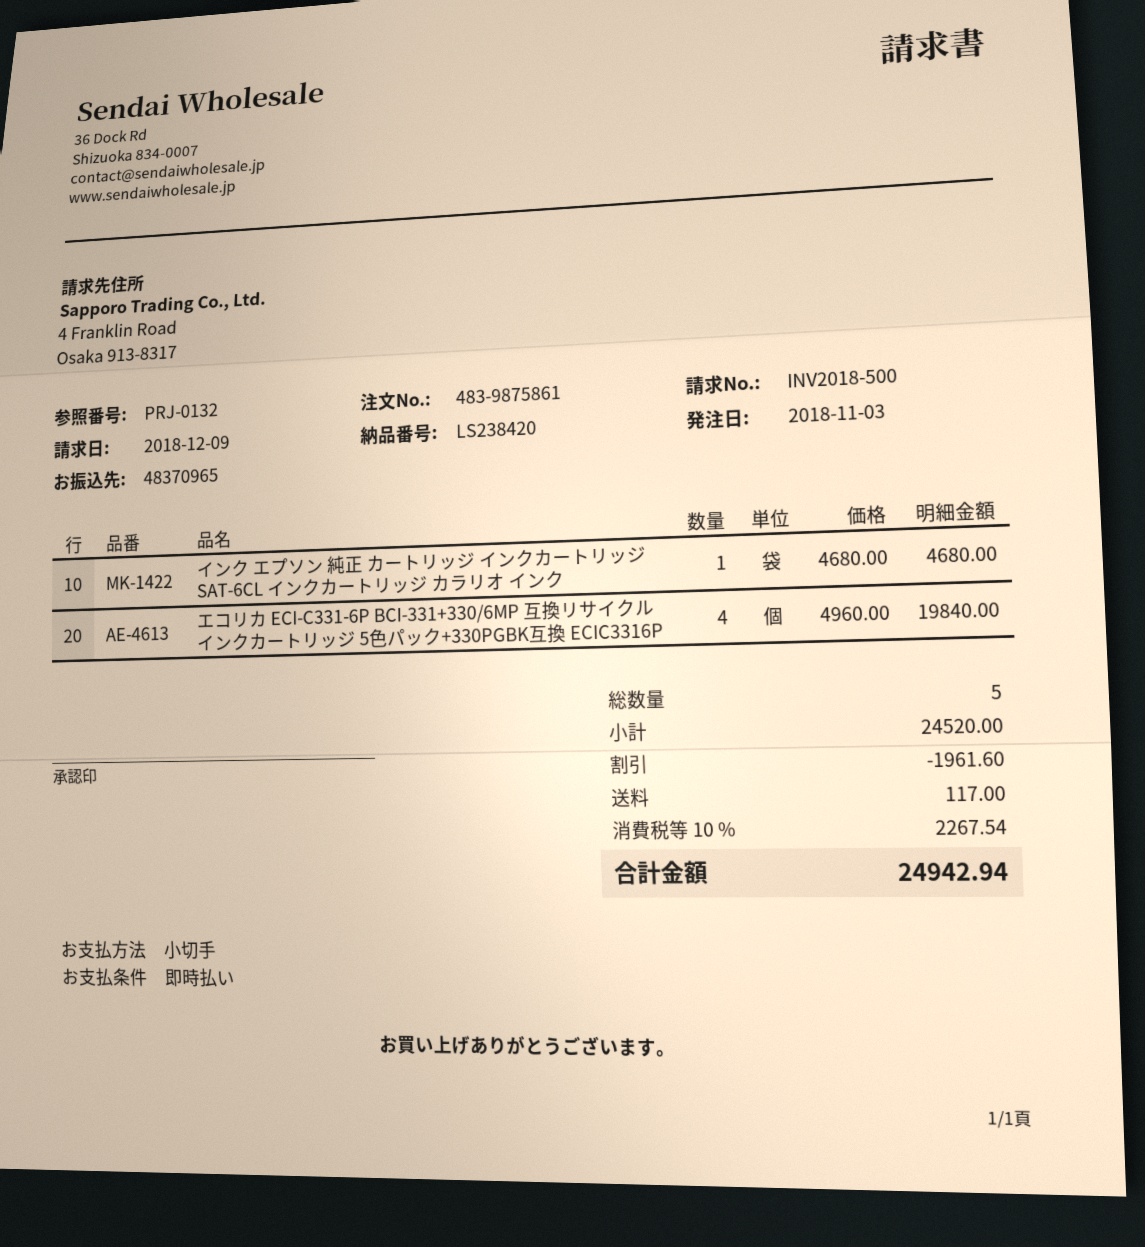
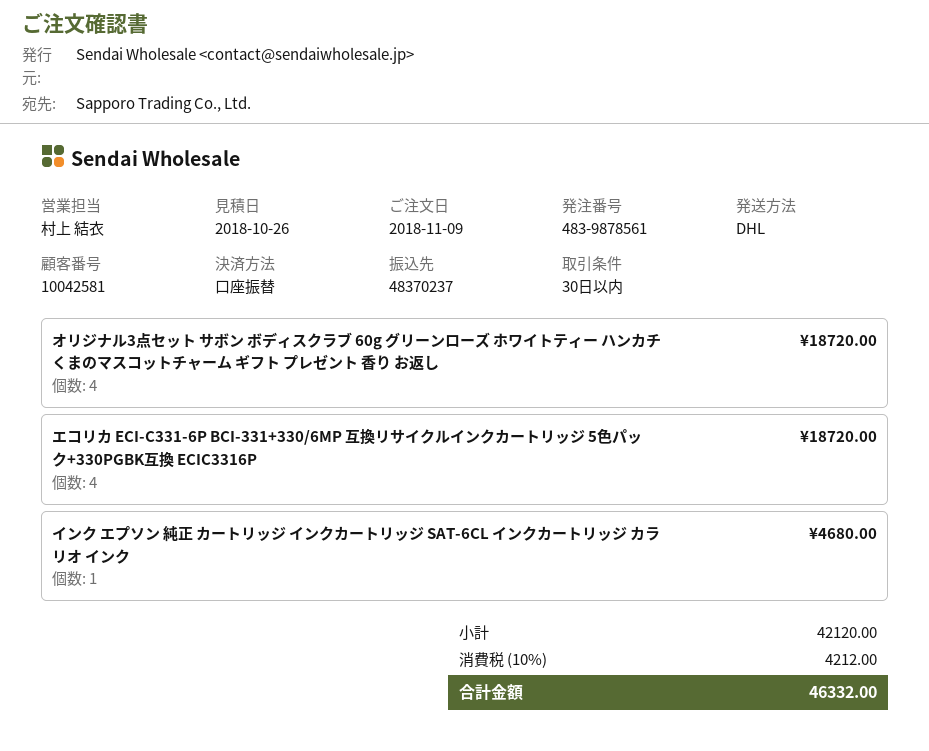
order number: 483-9875861 -> 483-9878561
order date: 2018-11-03 -> 2018-11-09
payment terms: on receipt -> 30 days
payment method: cheque -> direct debit
bank account: 48370965 -> 48370237
エコリカ ECI-C331-6P BCI-331+330/6MP 互換リサイクルインクカートリッジ 5色パック+330PGBK互換 ECIC3316P: 4 for 19840.00 -> 4 for 18720.00
オリジナル3点セット サボン ボディスクラブ 60g グリーンローズ ホワイトティー ハンカチ くまのマスコットチャーム ギフト プレゼント 香り お返し: none -> 4 for 18720.00
subtotal: 24520.00 -> 42120.00
discount: 1961.60 -> none
shipping: 117.00 -> none
tax: 10% = 2267.54 -> 10% = 4212.00
total: 24942.94 -> 46332.00

